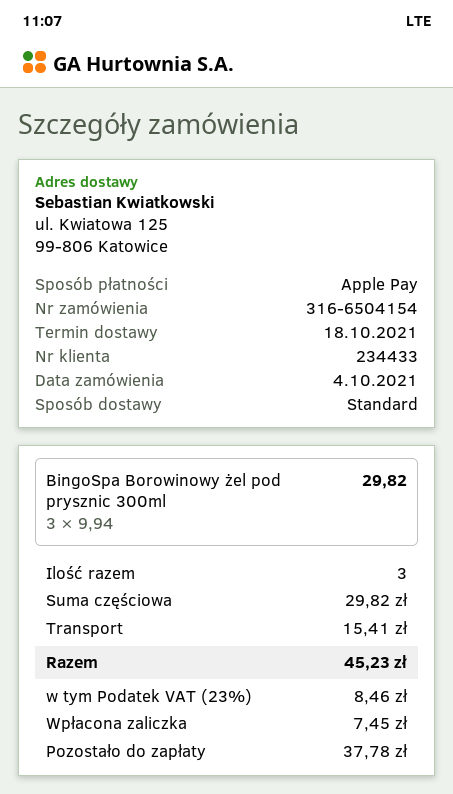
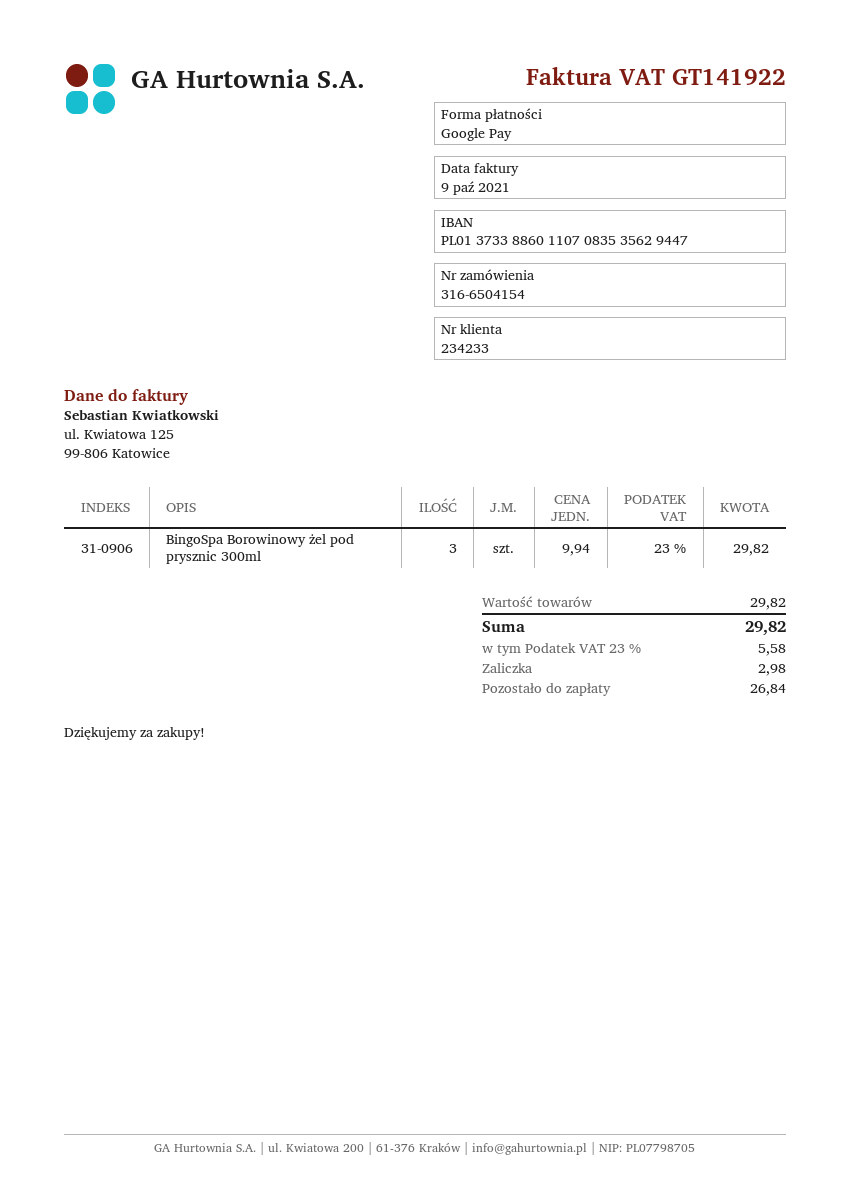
customer number: 234433 -> 234233
payment method: Apple Pay -> Google Pay
shipping: 15.41 -> none
tax: 23% = 8.46 -> 23% = 5.58
total: 45.23 -> 29.82
deposit: 7.45 -> 2.98
balance: 37.78 -> 26.84

